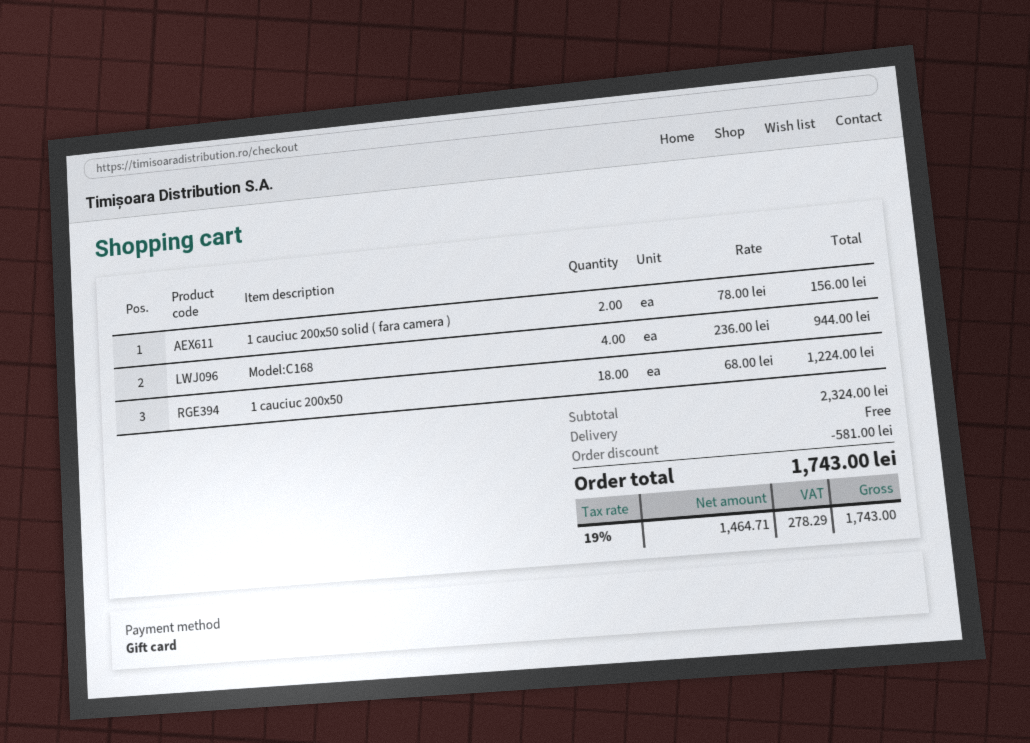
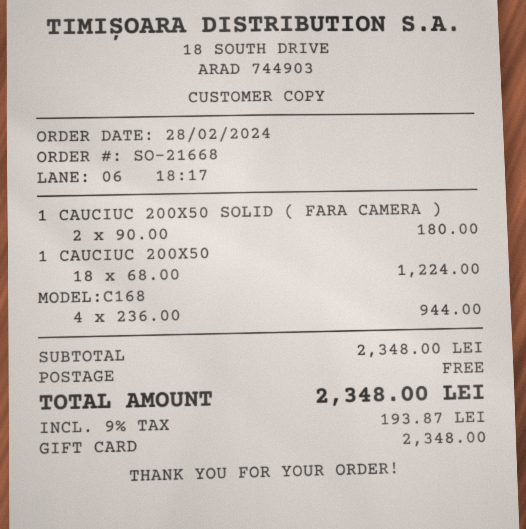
1 cauciuc 200x50 solid ( fara camera ): 2 x 78.00 = 156.00 -> 2 x 90.00 = 180.00
subtotal: 2324.00 -> 2348.00
discount: 581.00 -> none
tax: 19% = 278.29 -> 9% = 193.87
total: 1743.00 -> 2348.00

